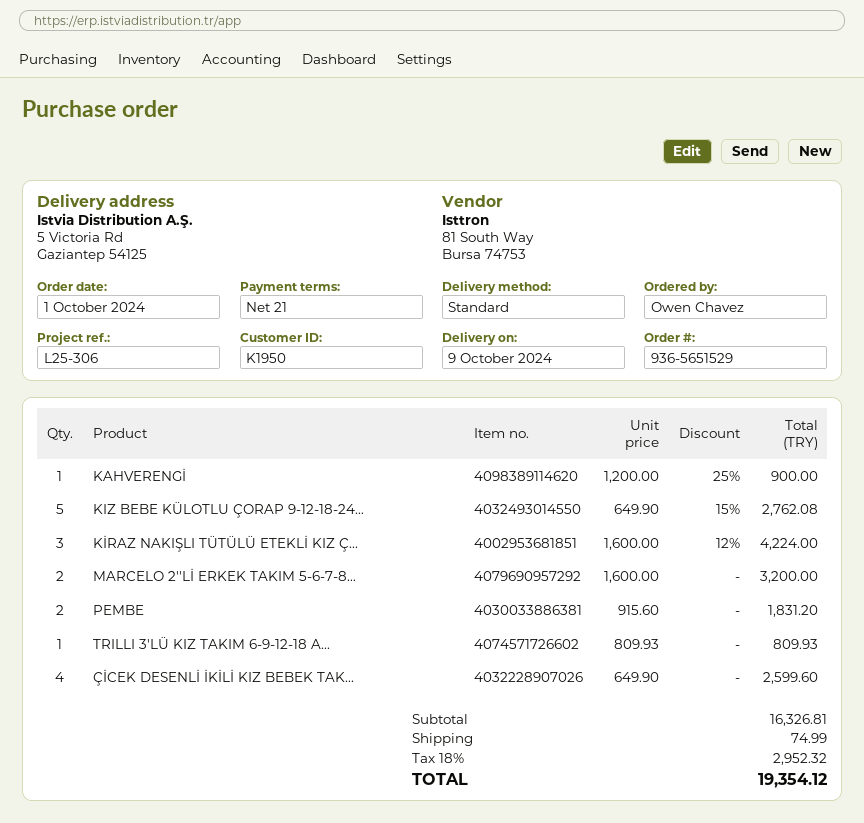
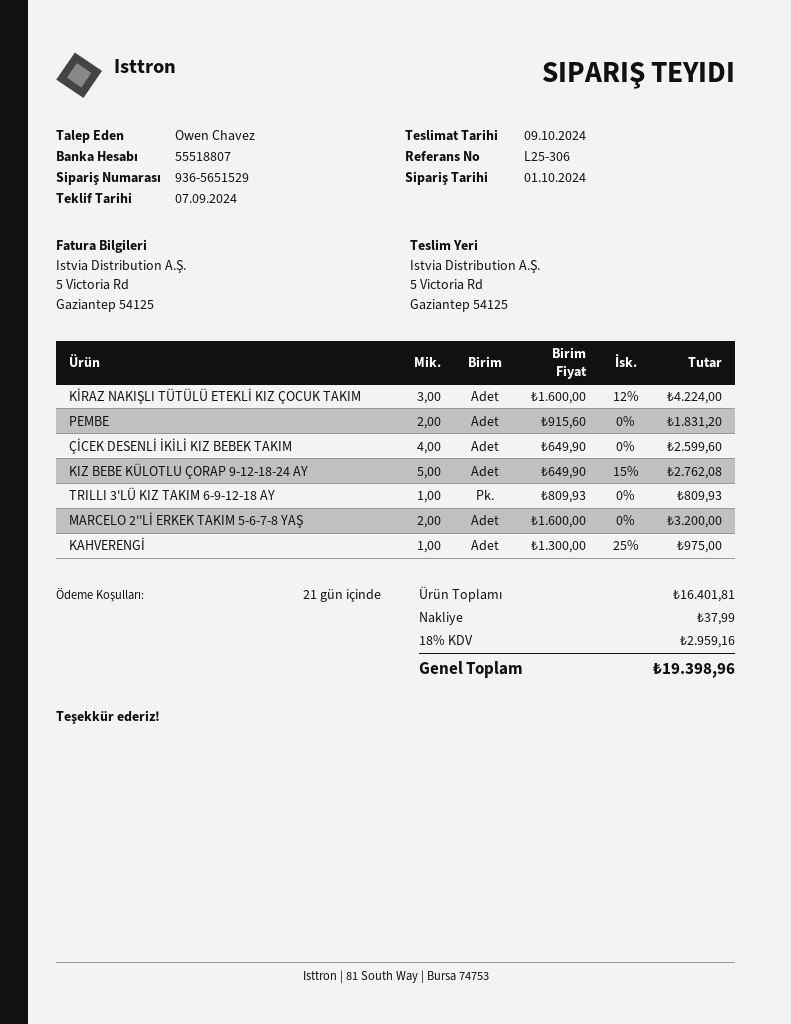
KAHVERENGİ: 1 x 1200.00 - 25% = 900.00 -> 1 x 1300.00 - 25% = 975.00
subtotal: 16326.81 -> 16401.81
shipping: 74.99 -> 37.99
tax: 18% = 2952.32 -> 18% = 2959.16
total: 19354.12 -> 19398.96

